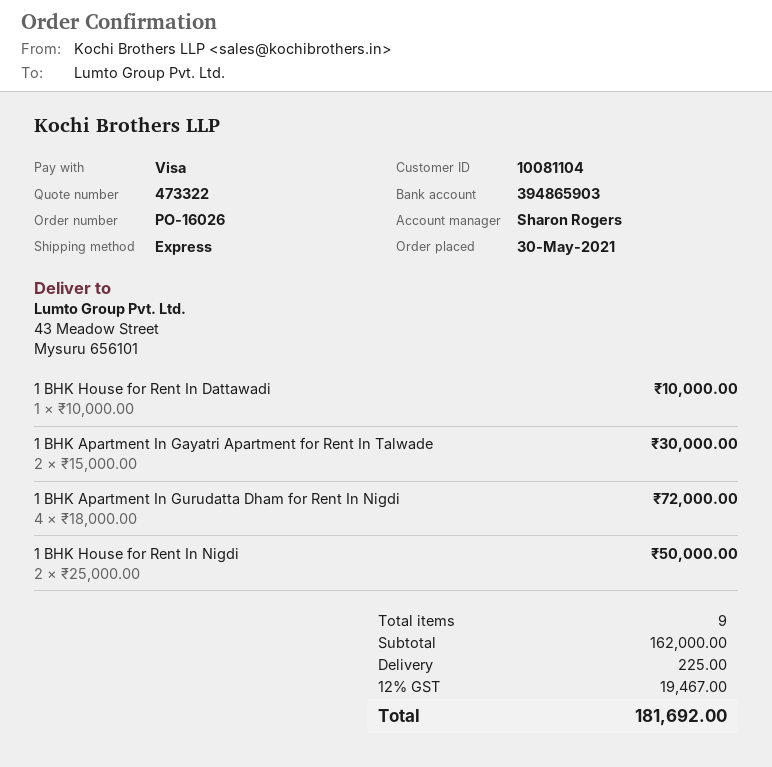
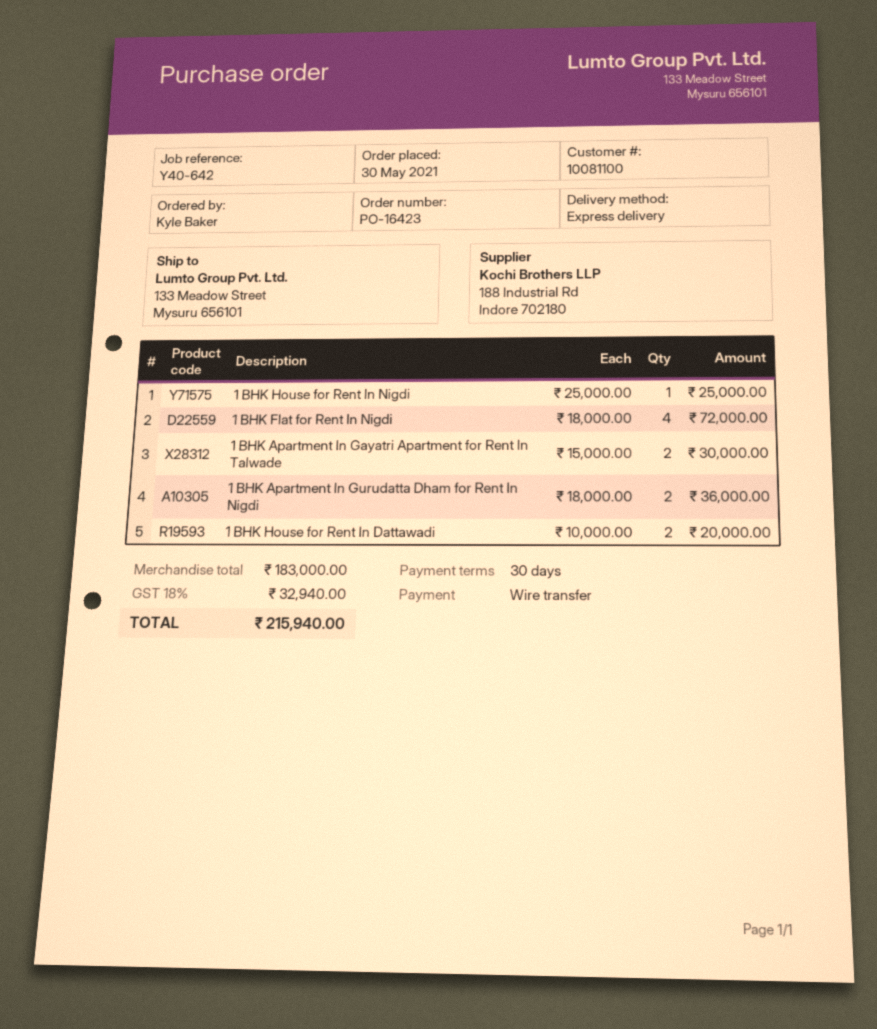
order number: PO-16026 -> PO-16423
customer number: 10081104 -> 10081100
payment method: Visa -> bank transfer
ship to: 43 Meadow Street, Mysuru 656101 -> 133 Meadow Street, Mysuru 656101
1 BHK House for Rent In Dattawadi: 1 x 10000.00 = 10000.00 -> 2 x 10000.00 = 20000.00
1 BHK Apartment In Gurudatta Dham for Rent In Nigdi: 4 x 18000.00 = 72000.00 -> 2 x 18000.00 = 36000.00
1 BHK House for Rent In Nigdi: 2 x 25000.00 = 50000.00 -> 1 x 25000.00 = 25000.00
1 BHK Flat for Rent In Nigdi: none -> 4 x 18000.00 = 72000.00
subtotal: 162000.00 -> 183000.00
shipping: 225.00 -> none
tax: 12% = 19467.00 -> 18% = 32940.00
total: 181692.00 -> 215940.00

